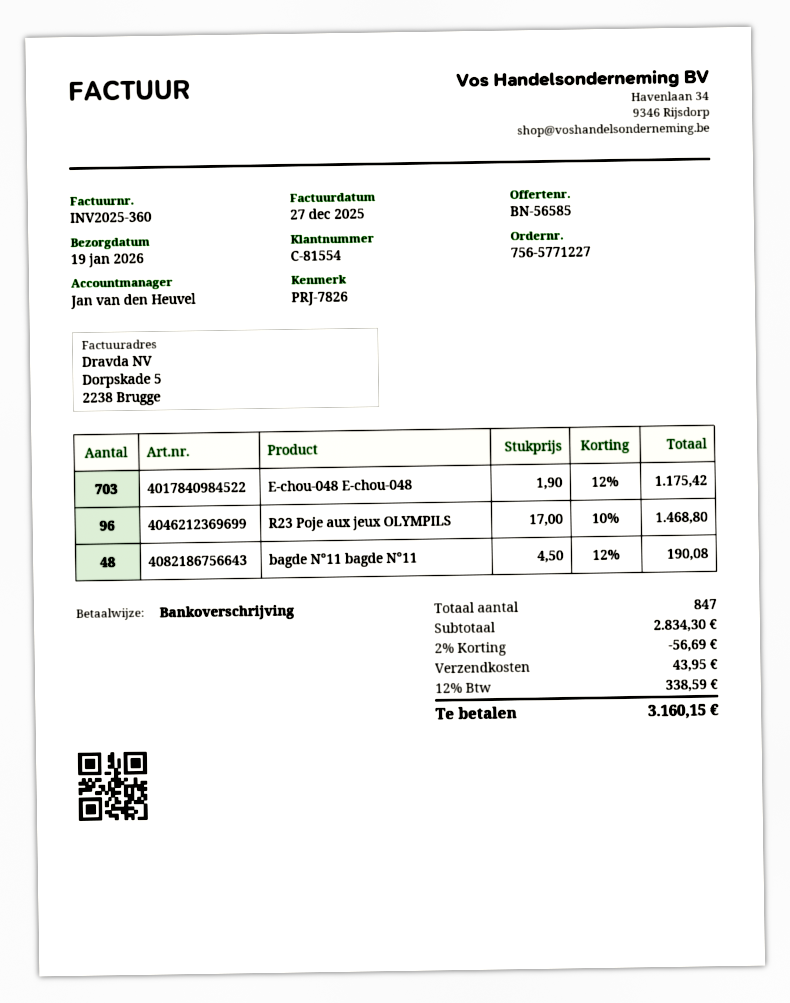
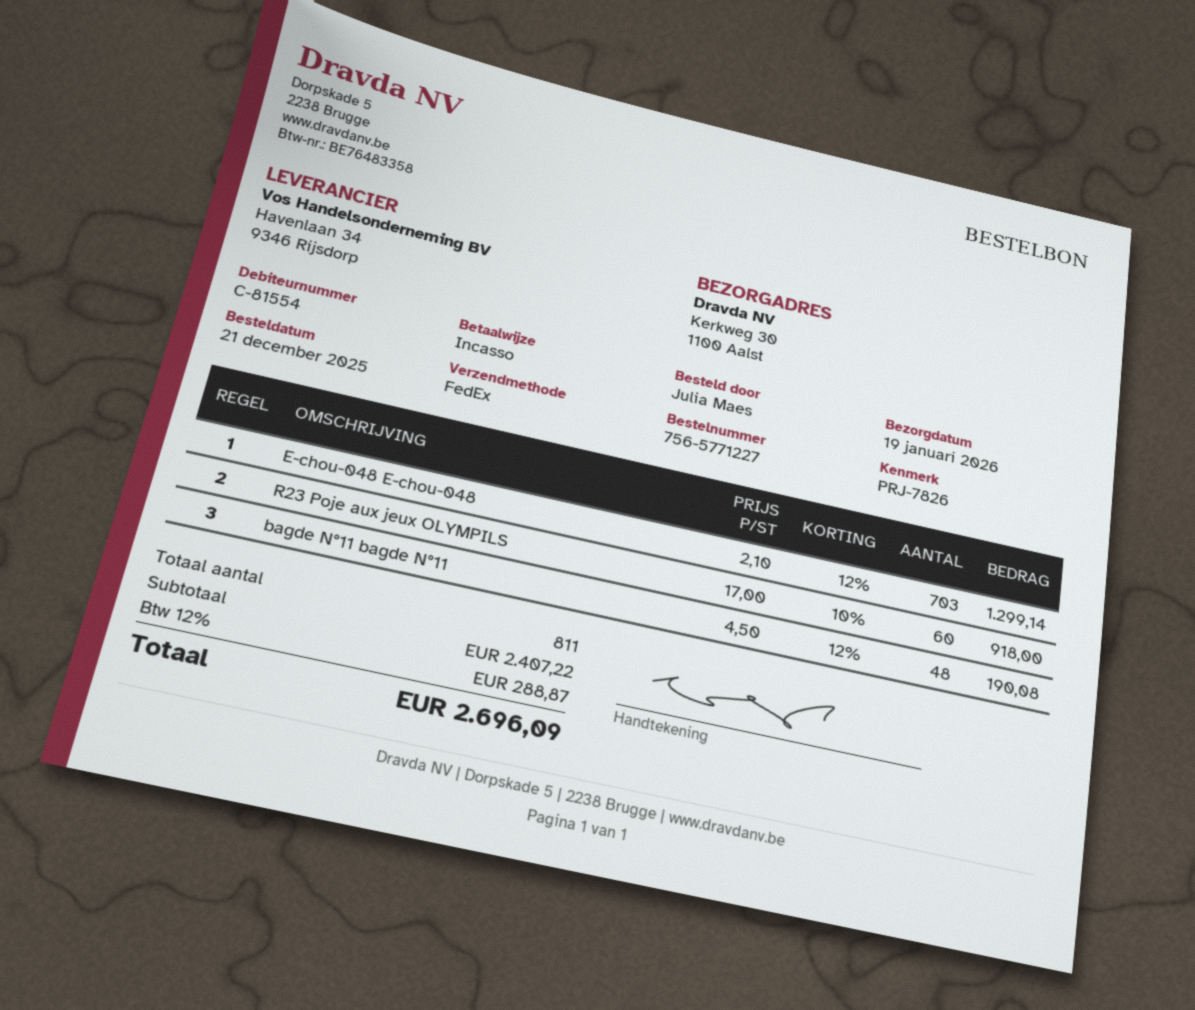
payment method: bank transfer -> direct debit
E-chou-048 E-chou-048: 703 x 1.90 - 12% = 1175.42 -> 703 x 2.10 - 12% = 1299.14
R23 Poje aux jeux OLYMPILS: 96 x 17.00 - 10% = 1468.80 -> 60 x 17.00 - 10% = 918.00
total quantity: 847 -> 811
subtotal: 2834.30 -> 2407.22
discount: 2% = 56.69 -> none
shipping: 43.95 -> none
tax: 12% = 338.59 -> 12% = 288.87
total: 3160.15 -> 2696.09

